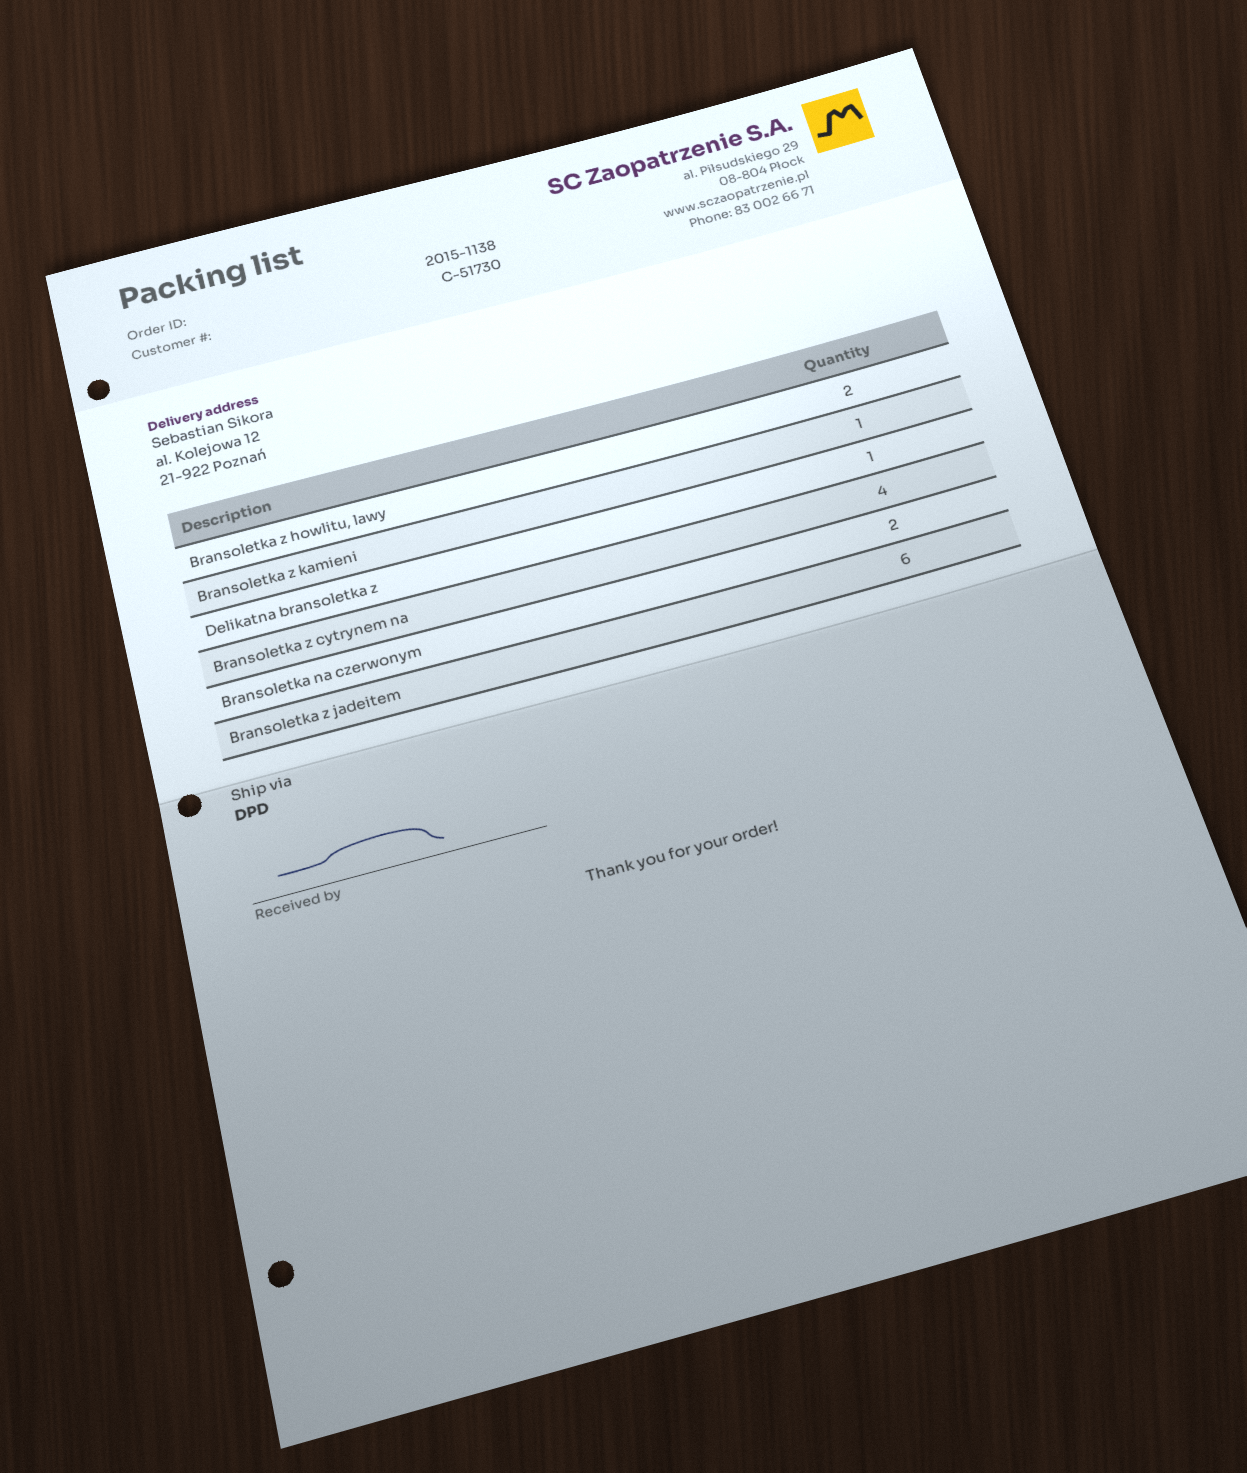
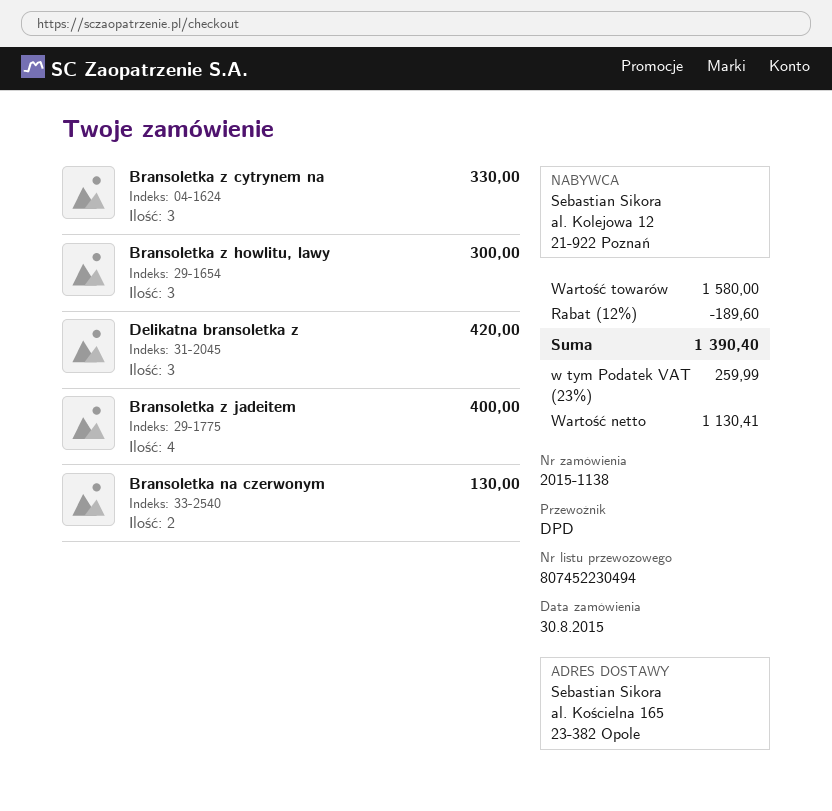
ship to: al. Kolejowa 12, 21-922 Poznań -> al. Kościelna 165, 23-382 Opole
Bransoletka z howlitu, lawy: 2 -> 3
Bransoletka z kamieni: 1 -> none
Delikatna bransoletka z: 1 -> 3
Bransoletka z cytrynem na: 4 -> 3
Bransoletka z jadeitem: 6 -> 4

